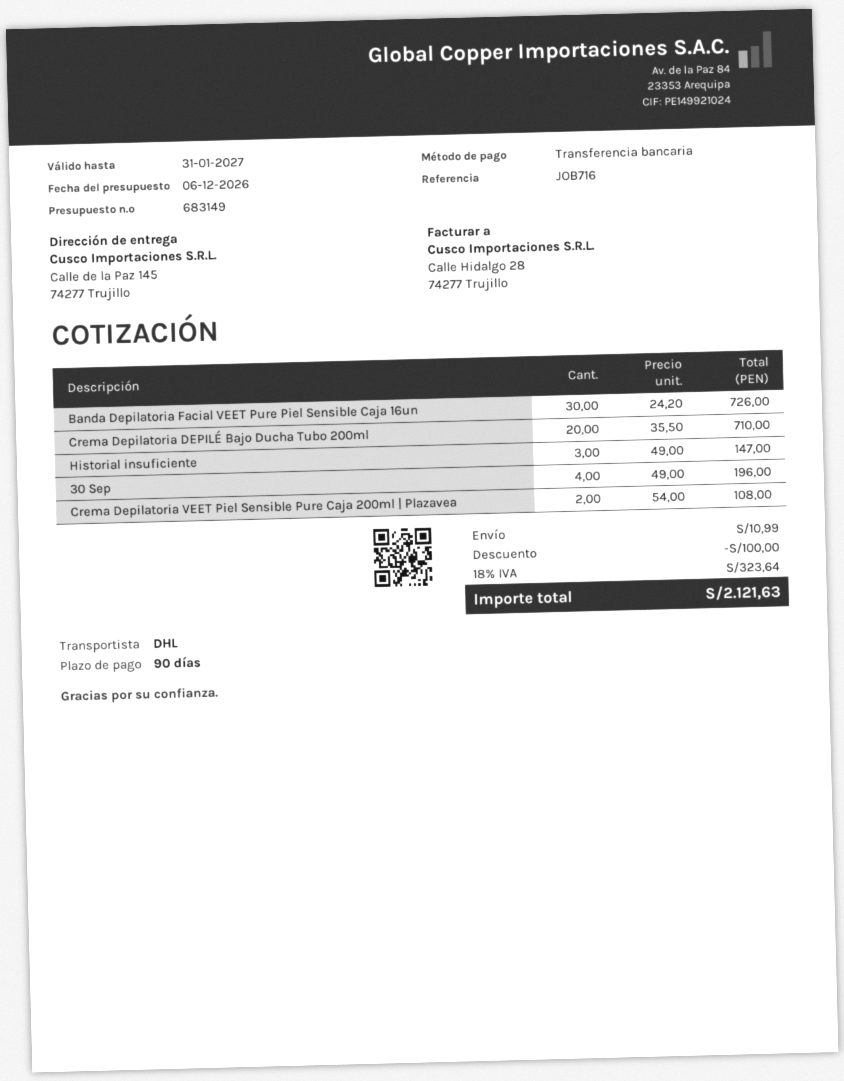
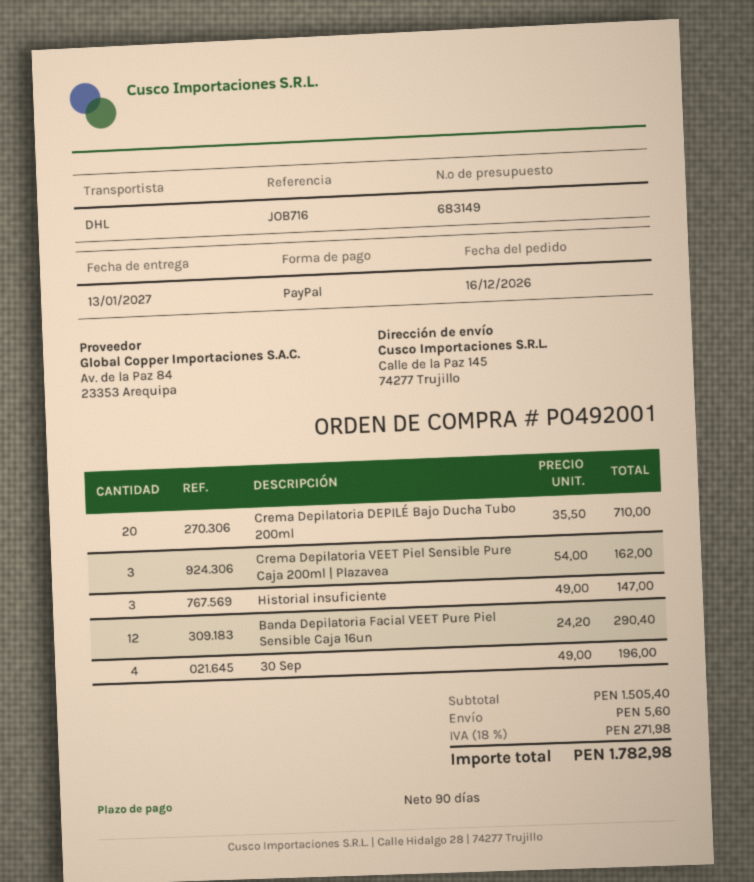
payment method: bank transfer -> PayPal
Banda Depilatoria Facial VEET Pure Piel Sensible Caja 16un: 30 x 24.20 = 726.00 -> 12 x 24.20 = 290.40
Crema Depilatoria VEET Piel Sensible Pure Caja 200ml | Plazavea: 2 x 54.00 = 108.00 -> 3 x 54.00 = 162.00
discount: 100.00 -> none
shipping: 10.99 -> 5.60
tax: 18% = 323.64 -> 18% = 271.98
total: 2121.63 -> 1782.98

